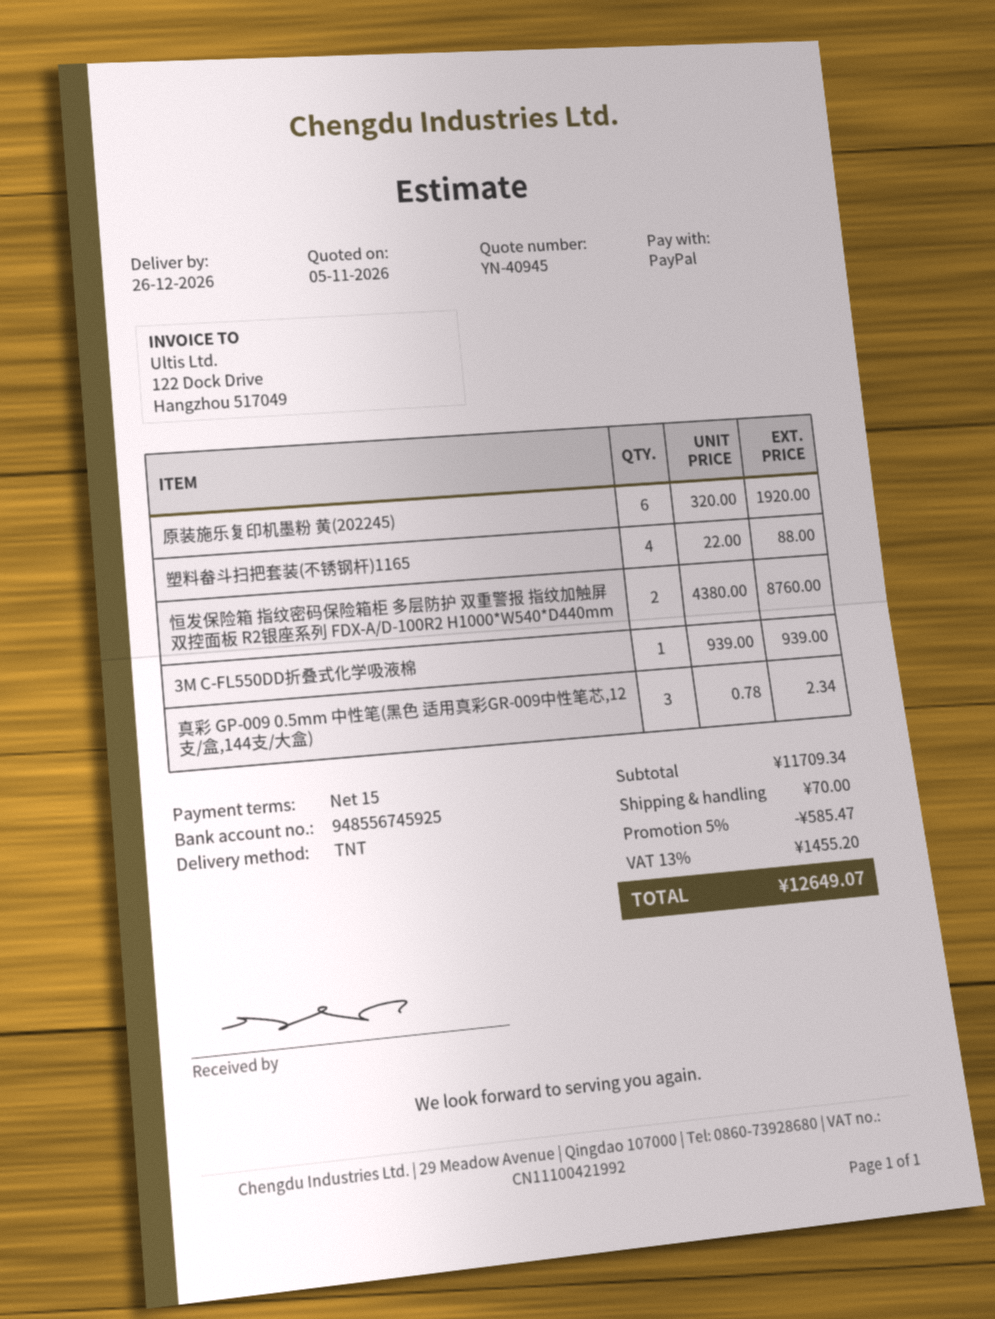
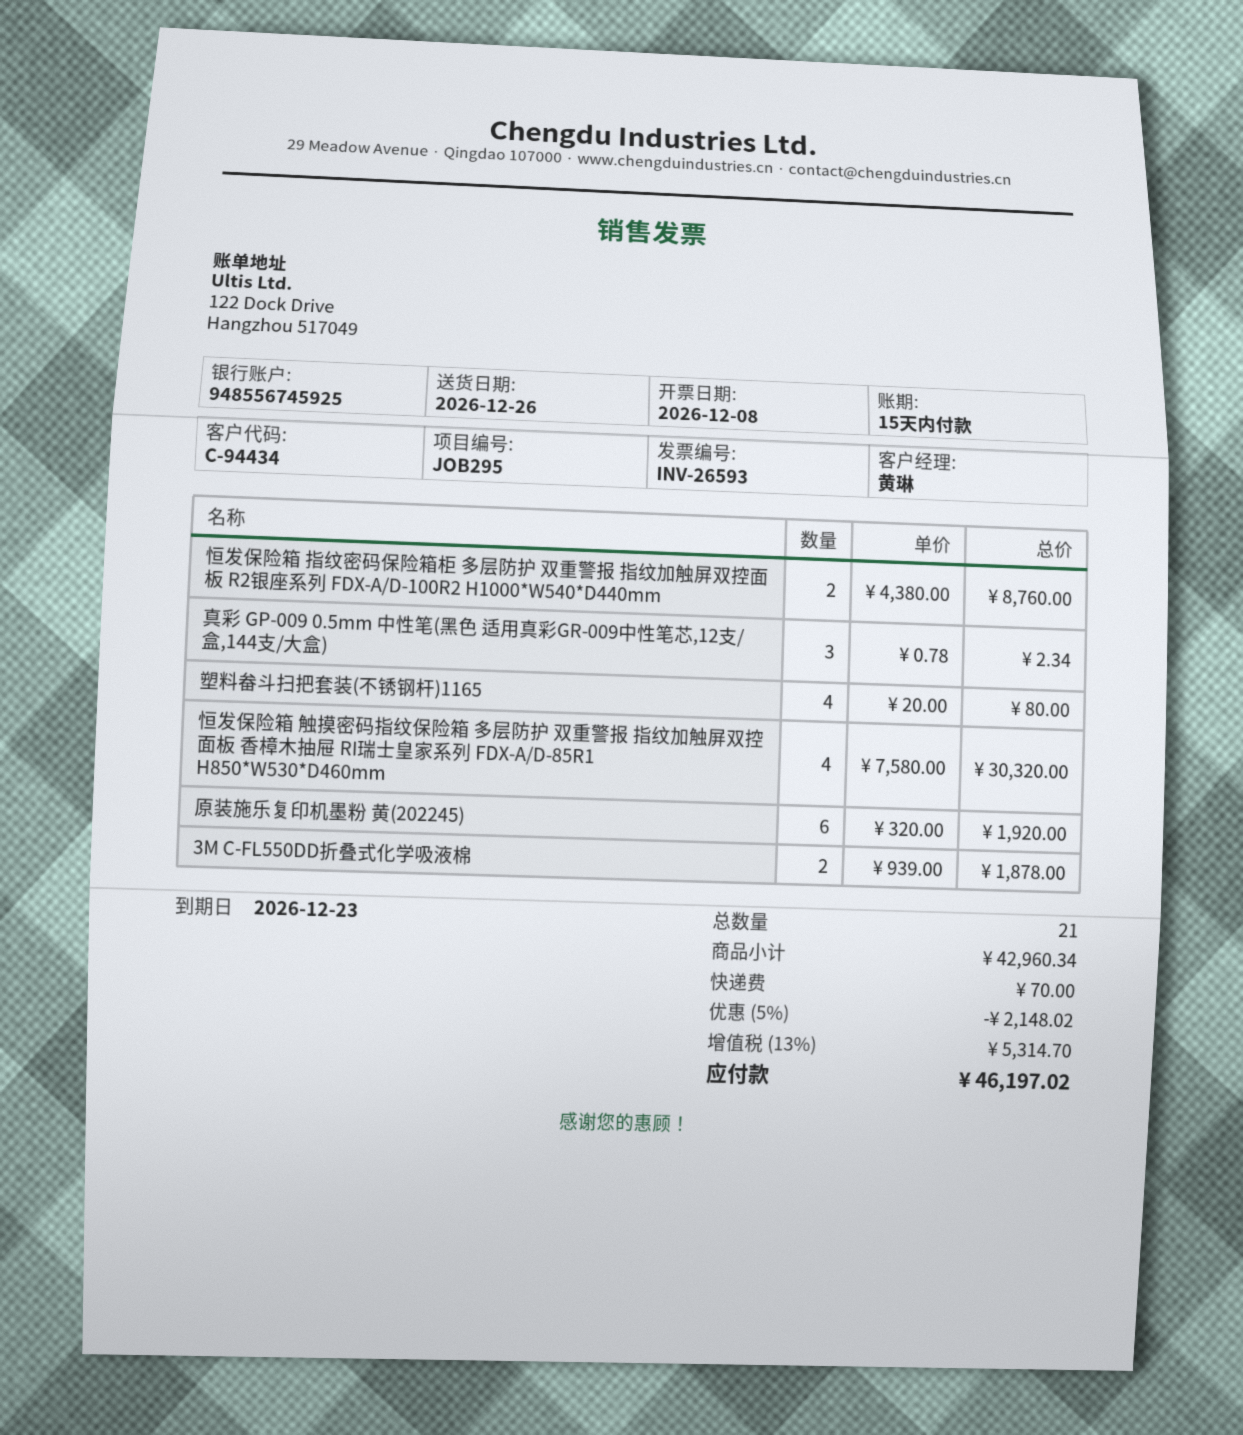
塑料畚斗扫把套装(不锈钢杆)1165: 4 x 22.00 = 88.00 -> 4 x 20.00 = 80.00
3M C-FL550DD折叠式化学吸液棉: 1 x 939.00 = 939.00 -> 2 x 939.00 = 1878.00
恒发保险箱 触摸密码指纹保险箱 多层防护 双重警报 指纹加触屏双控面板 香樟木抽屉 RI瑞士皇家系列 FDX-A/D-85R1 H850*W530*D460mm: none -> 4 x 7580.00 = 30320.00
subtotal: 11709.34 -> 42960.34
discount: 5% = 585.47 -> 5% = 2148.02
tax: 13% = 1455.20 -> 13% = 5314.70
total: 12649.07 -> 46197.02

